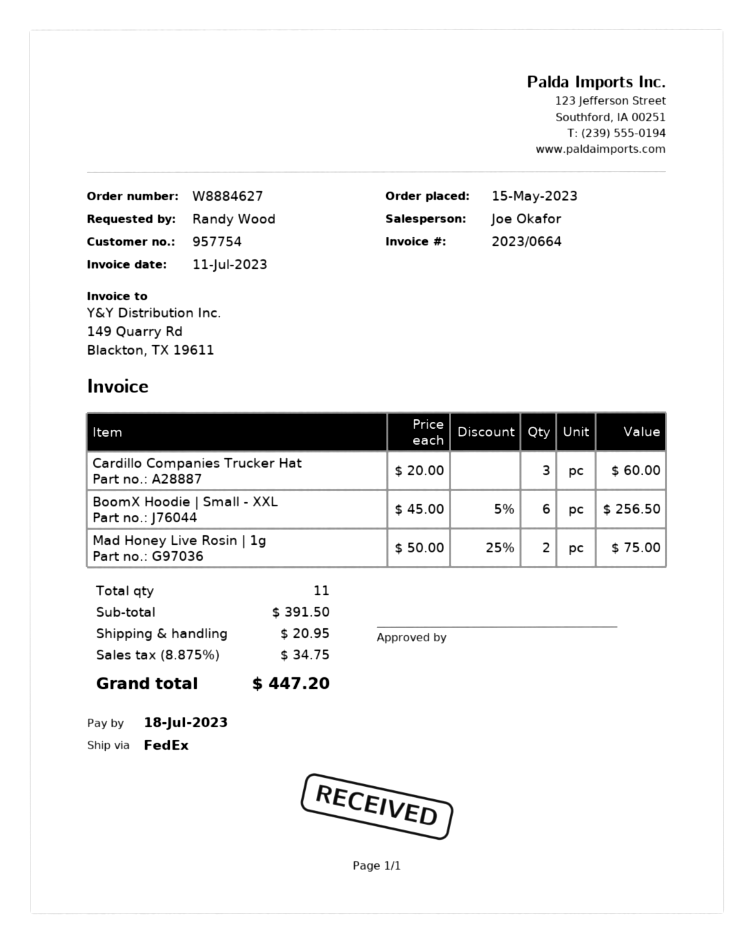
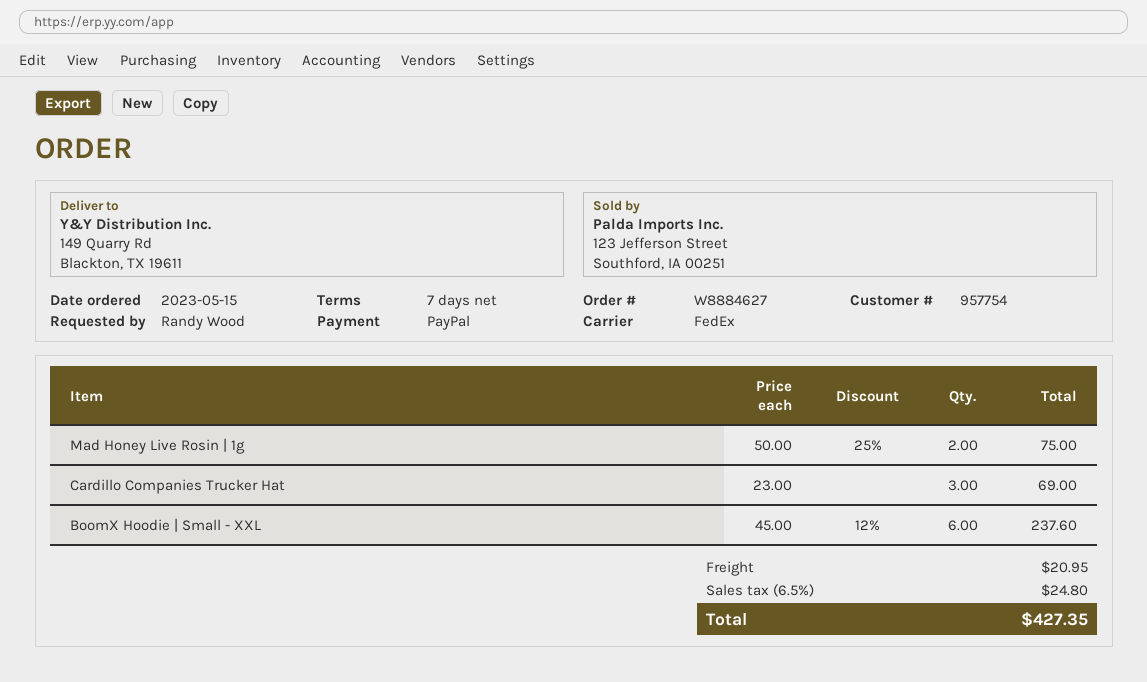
Cardillo Companies Trucker Hat: 3 x 20.00 = 60.00 -> 3 x 23.00 = 69.00
BoomX Hoodie | Small - XXL: 6 x 45.00 - 5% = 256.50 -> 6 x 45.00 - 12% = 237.60
tax: 8.875% = 34.75 -> 6.5% = 24.80
total: 447.20 -> 427.35

